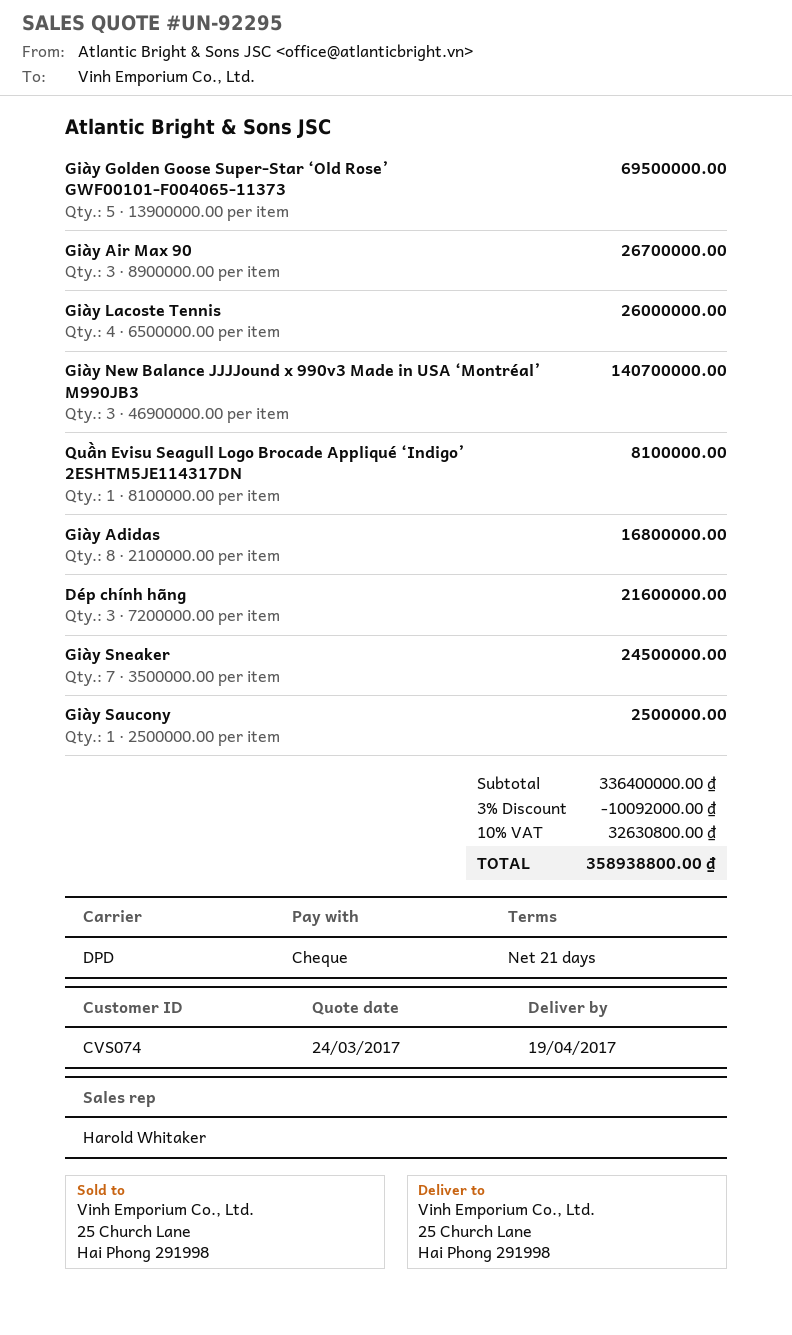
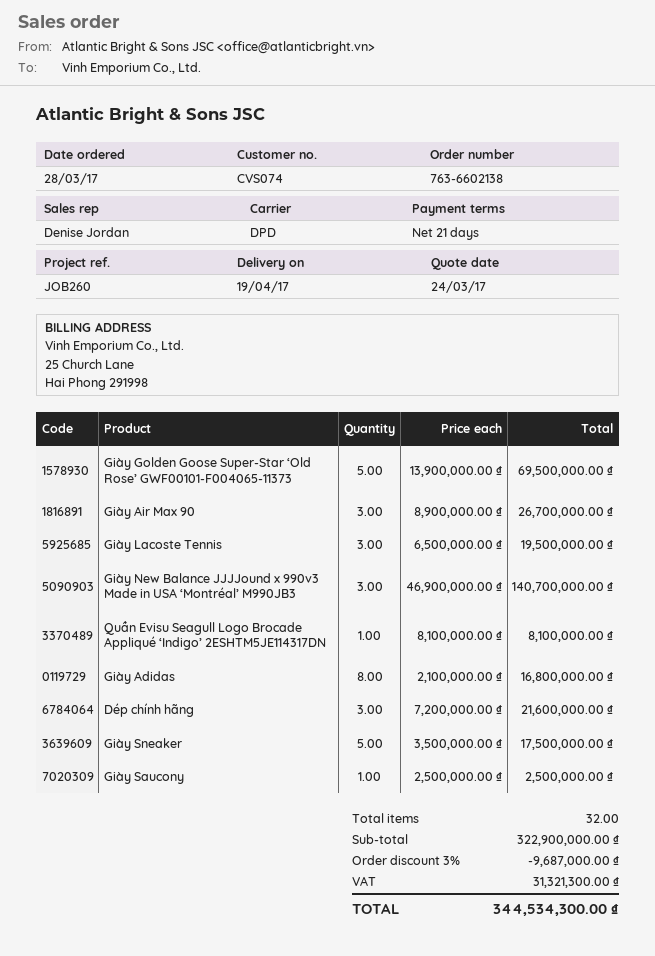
sales rep: Harold Whitaker -> Denise Jordan
Giày Lacoste Tennis: 4 x 6500000.00 = 26000000.00 -> 3 x 6500000.00 = 19500000.00
Giày Sneaker: 7 x 3500000.00 = 24500000.00 -> 5 x 3500000.00 = 17500000.00
subtotal: 336400000.00 -> 322900000.00
discount: 3% = 10092000.00 -> 3% = 9687000.00
tax: 32630800.00 -> 31321300.00
total: 358938800.00 -> 344534300.00

